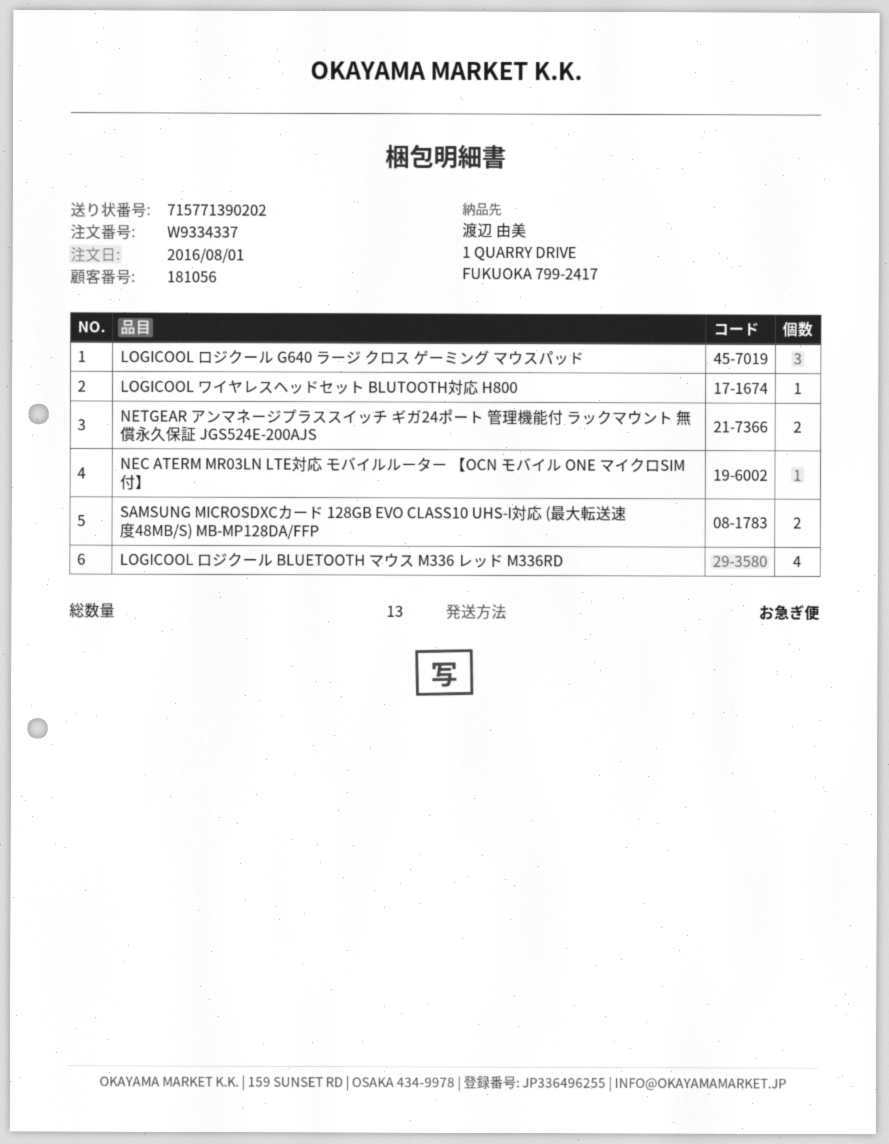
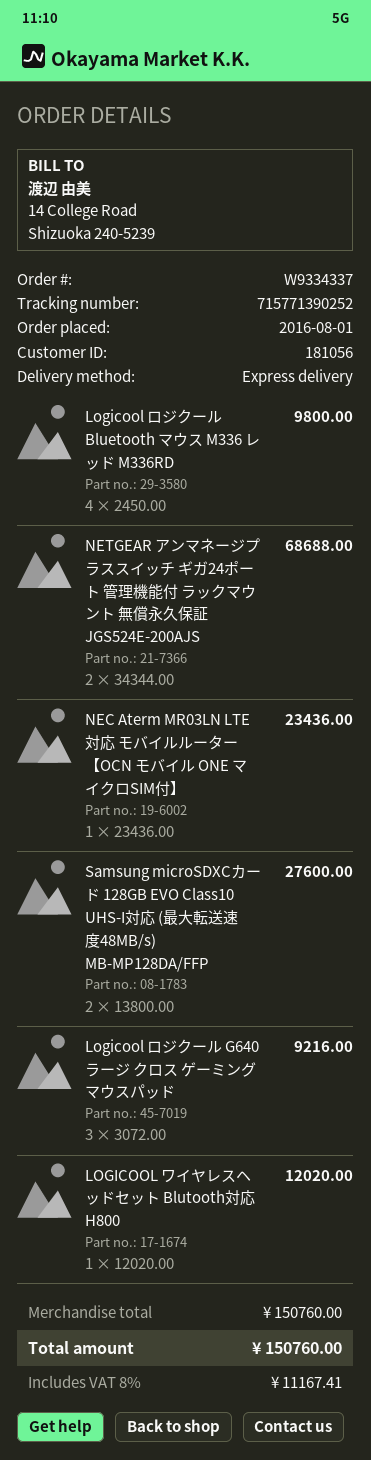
tracking number: 715771390202 -> 715771390252

